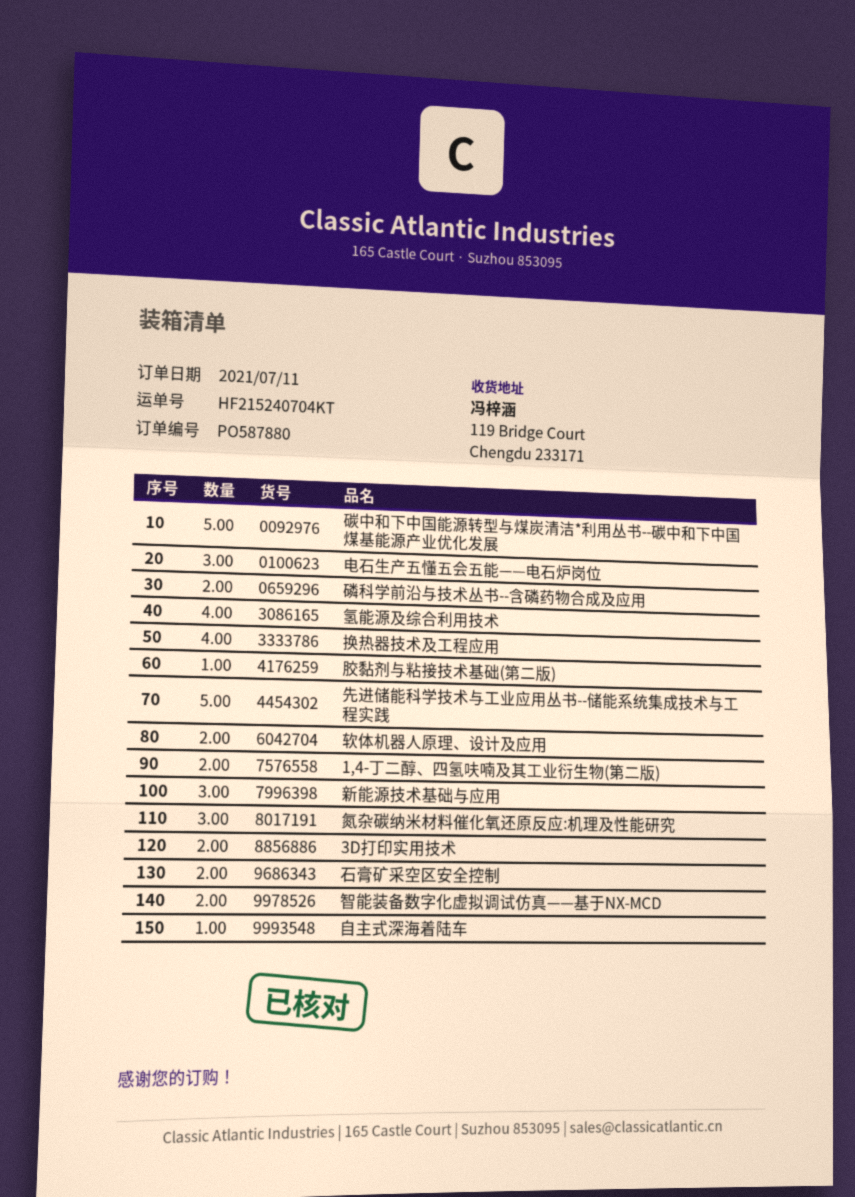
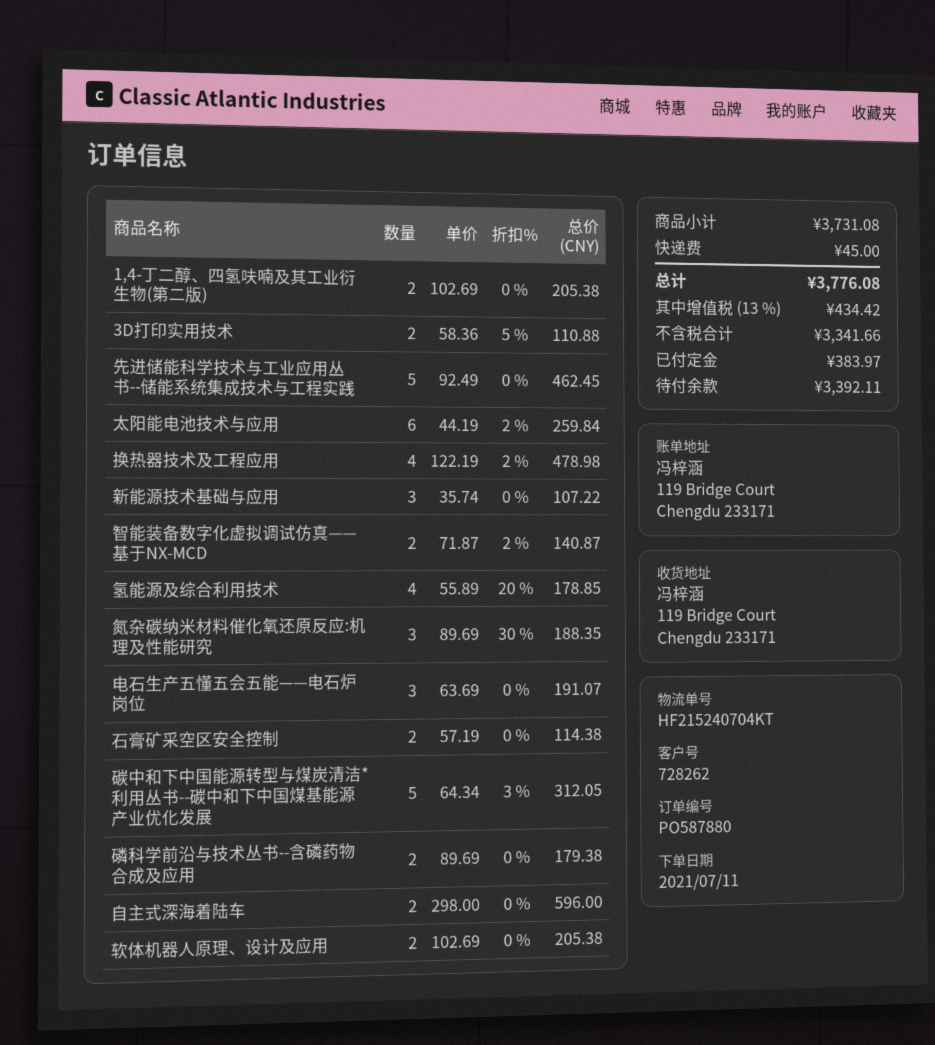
胶黏剂与粘接技术基础(第二版): 1 -> none
自主式深海着陆车: 1 -> 2
太阳能电池技术与应用: none -> 6

